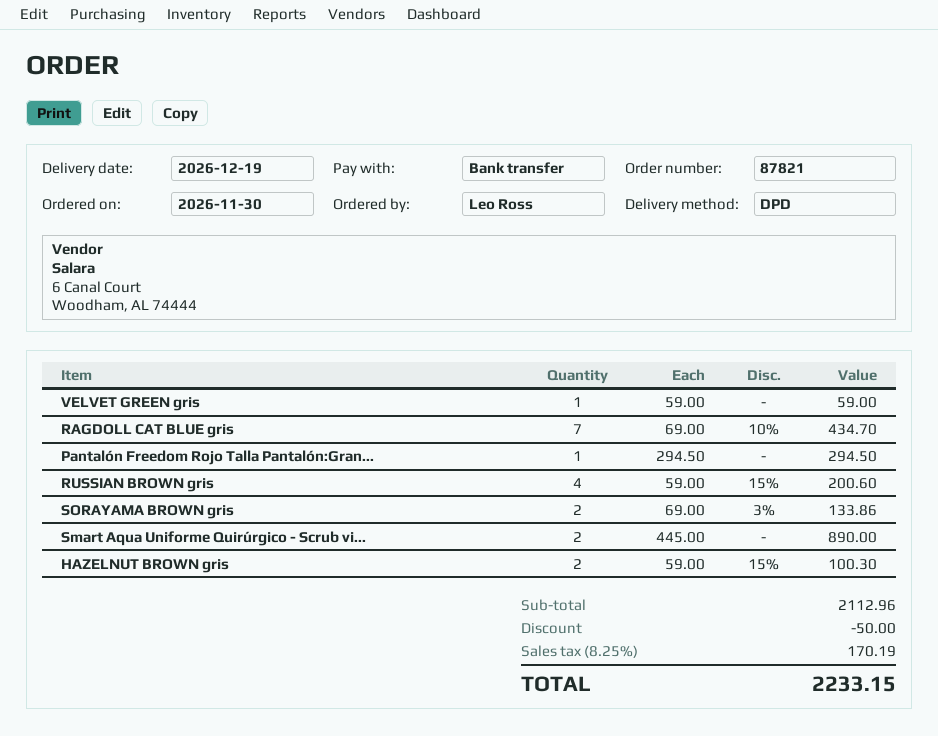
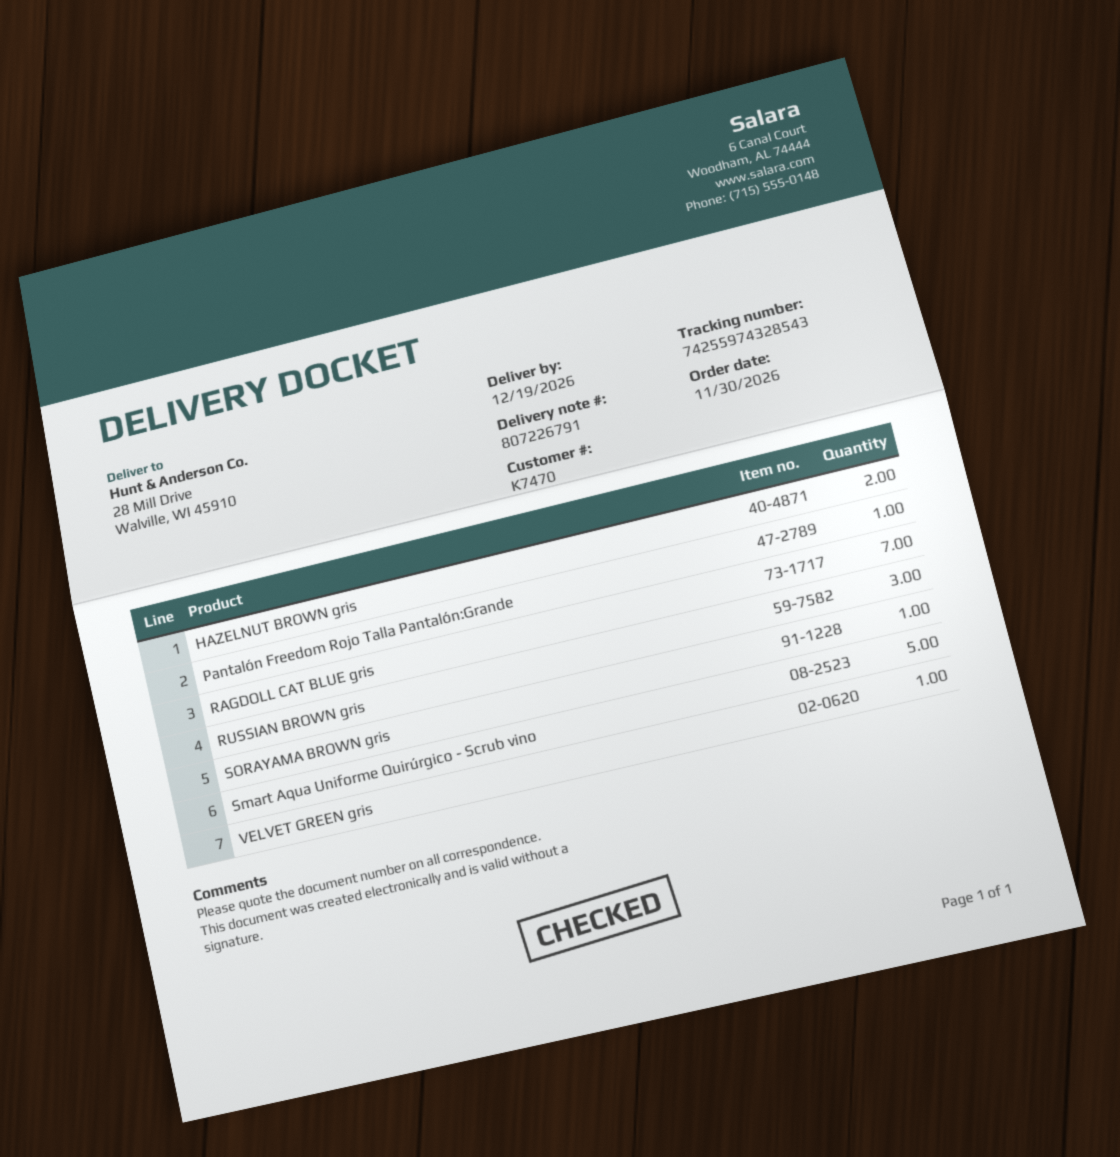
RUSSIAN BROWN gris: 4 -> 3
SORAYAMA BROWN gris: 2 -> 1
Smart Aqua Uniforme Quirúrgico - Scrub vi...: 2 -> 5

